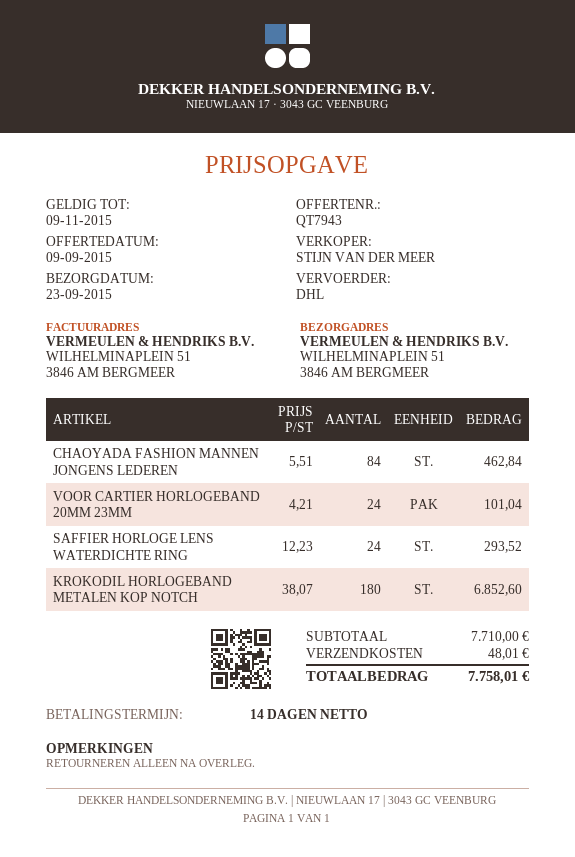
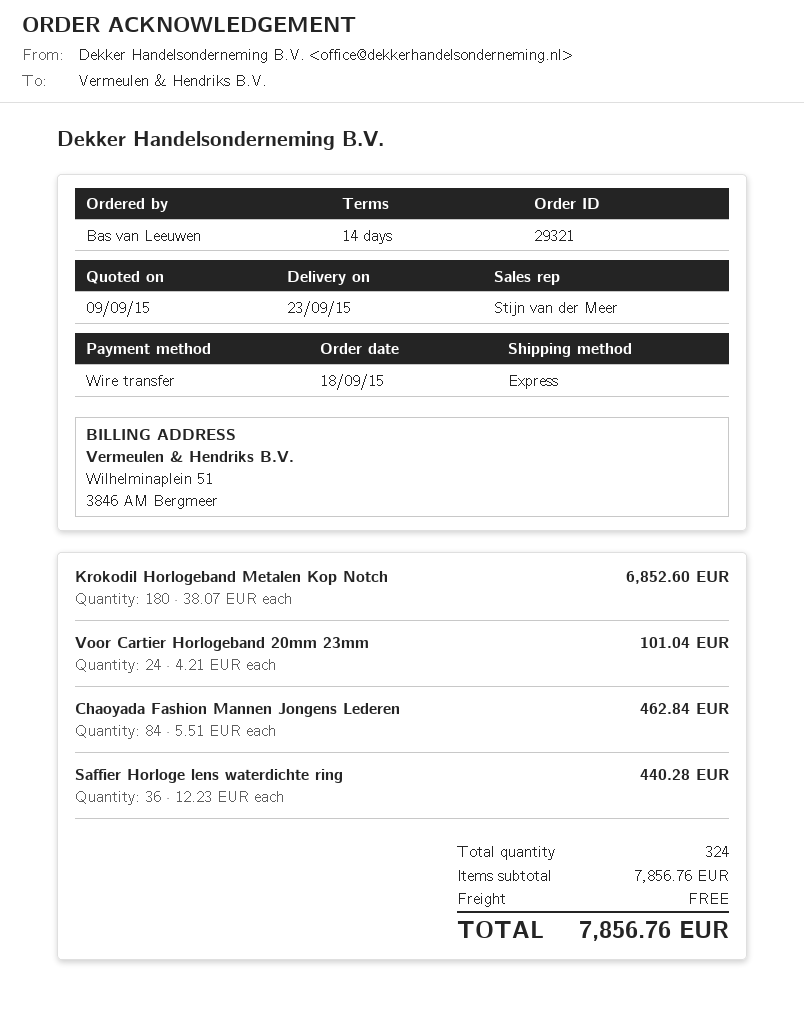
shipping method: DHL -> express
SAFFIER HORLOGE LENS WATERDICHTE RING: 24 x 12.23 = 293.52 -> 36 x 12.23 = 440.28
subtotal: 7710.00 -> 7856.76
shipping: 48.01 -> 0.00
total: 7758.01 -> 7856.76

